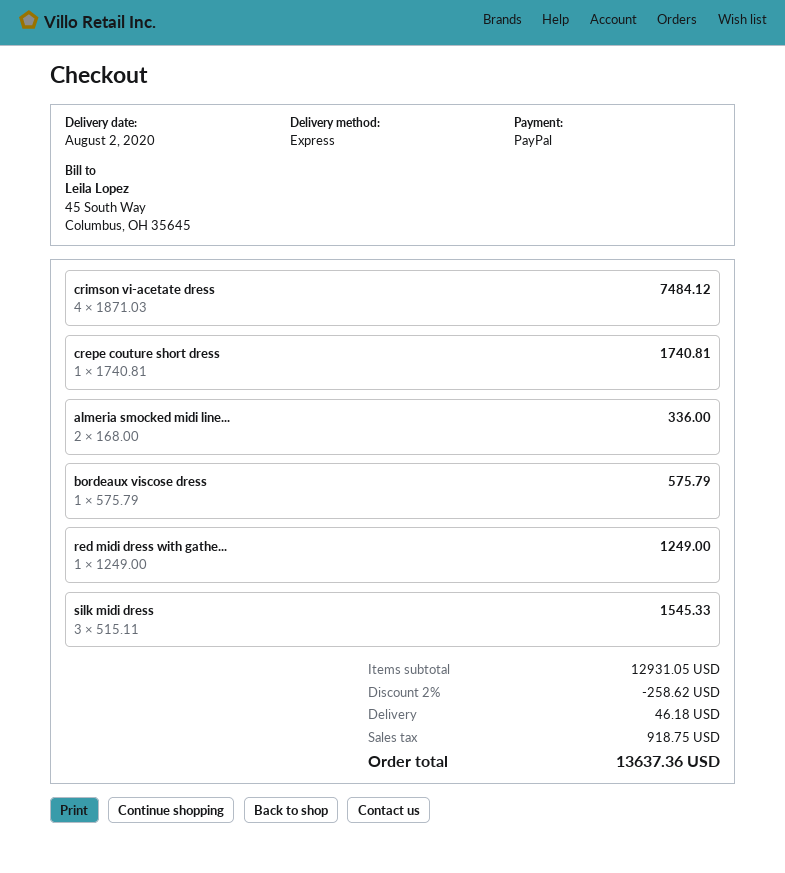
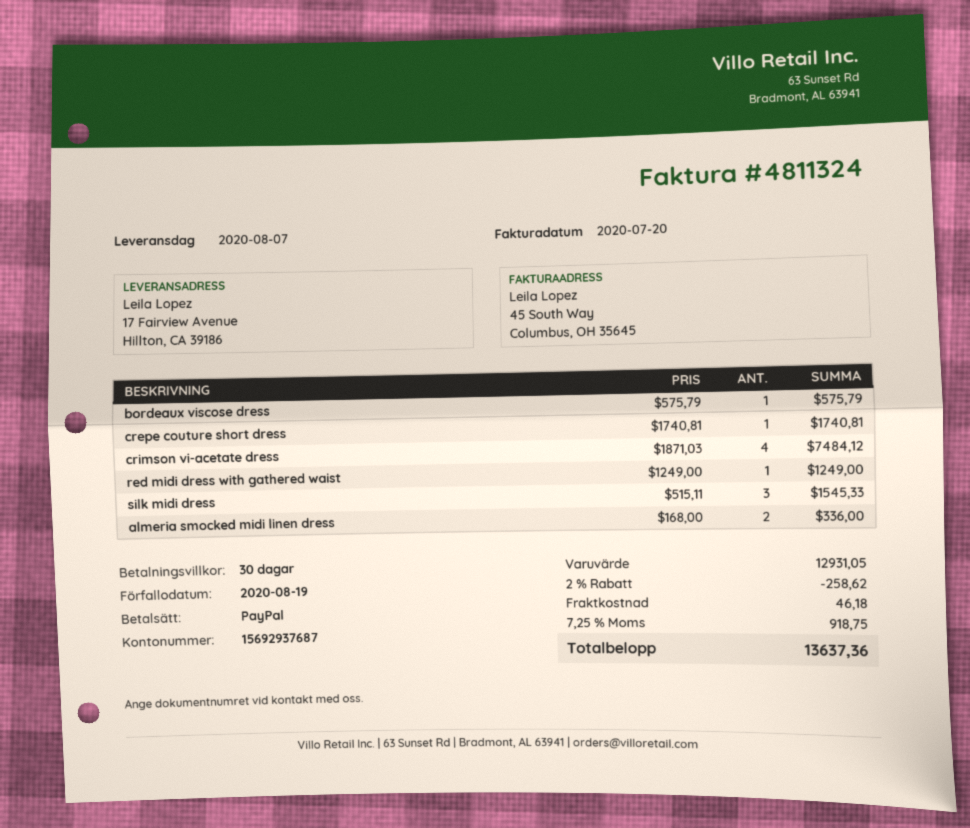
delivery date: 2020-08-02 -> 2020-08-07

